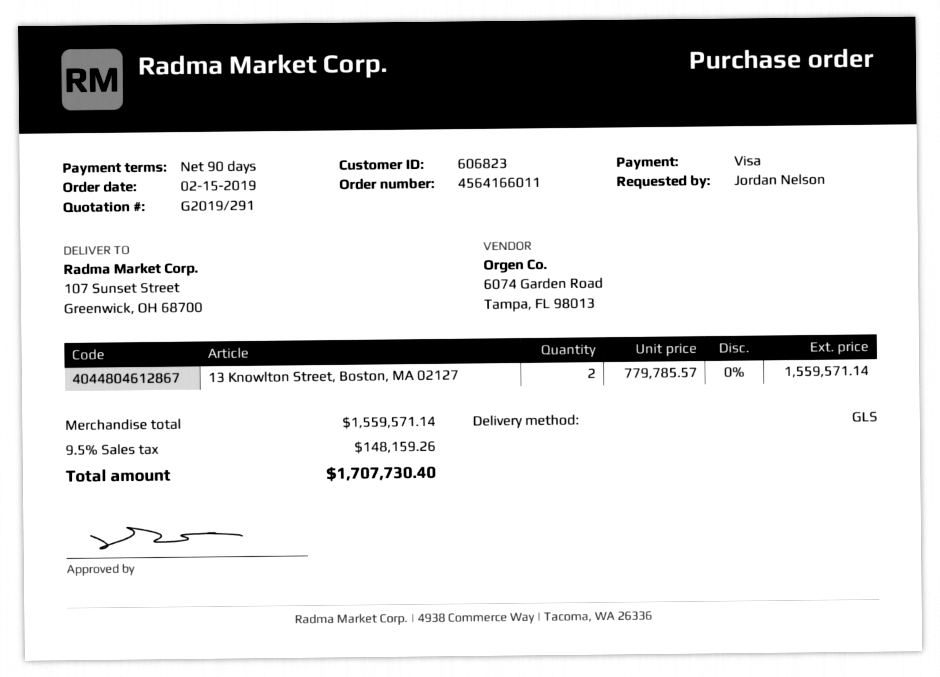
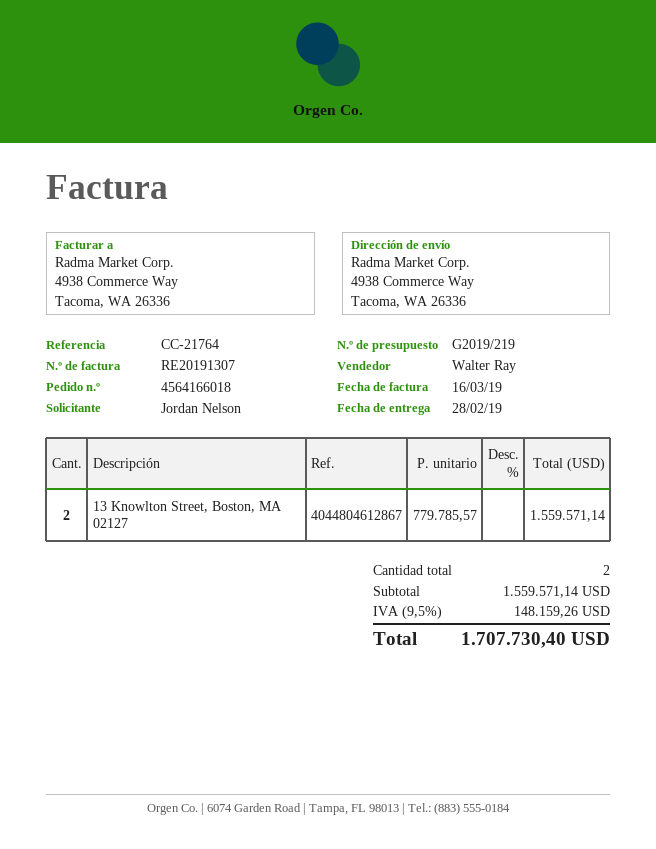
quote number: G2019/291 -> G2019/219
order number: 4564166011 -> 4564166018
ship to: 107 Sunset Street, Greenwick, OH 68700 -> 4938 Commerce Way, Tacoma, WA 26336

